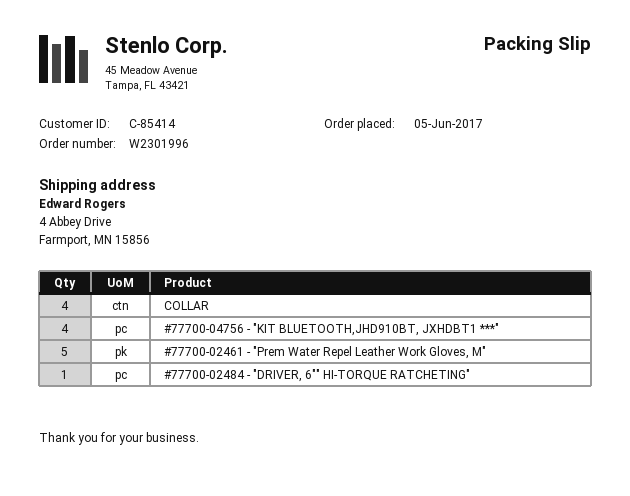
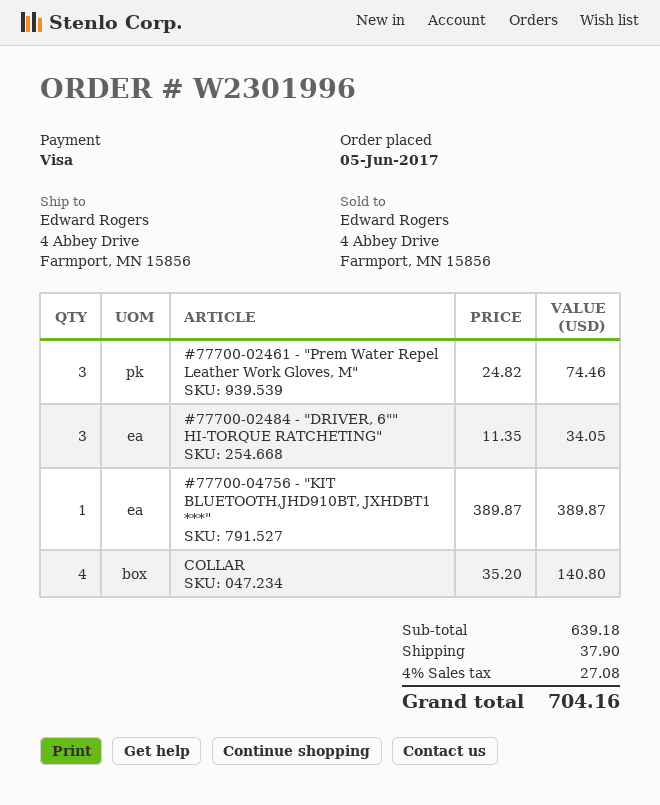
#77700-04756 - "KIT BLUETOOTH,JHD910BT, JXHDBT1 ***": 4 -> 1
#77700-02461 - "Prem Water Repel Leather Work Gloves, M": 5 -> 3
#77700-02484 - "DRIVER, 6"" HI-TORQUE RATCHETING": 1 -> 3

